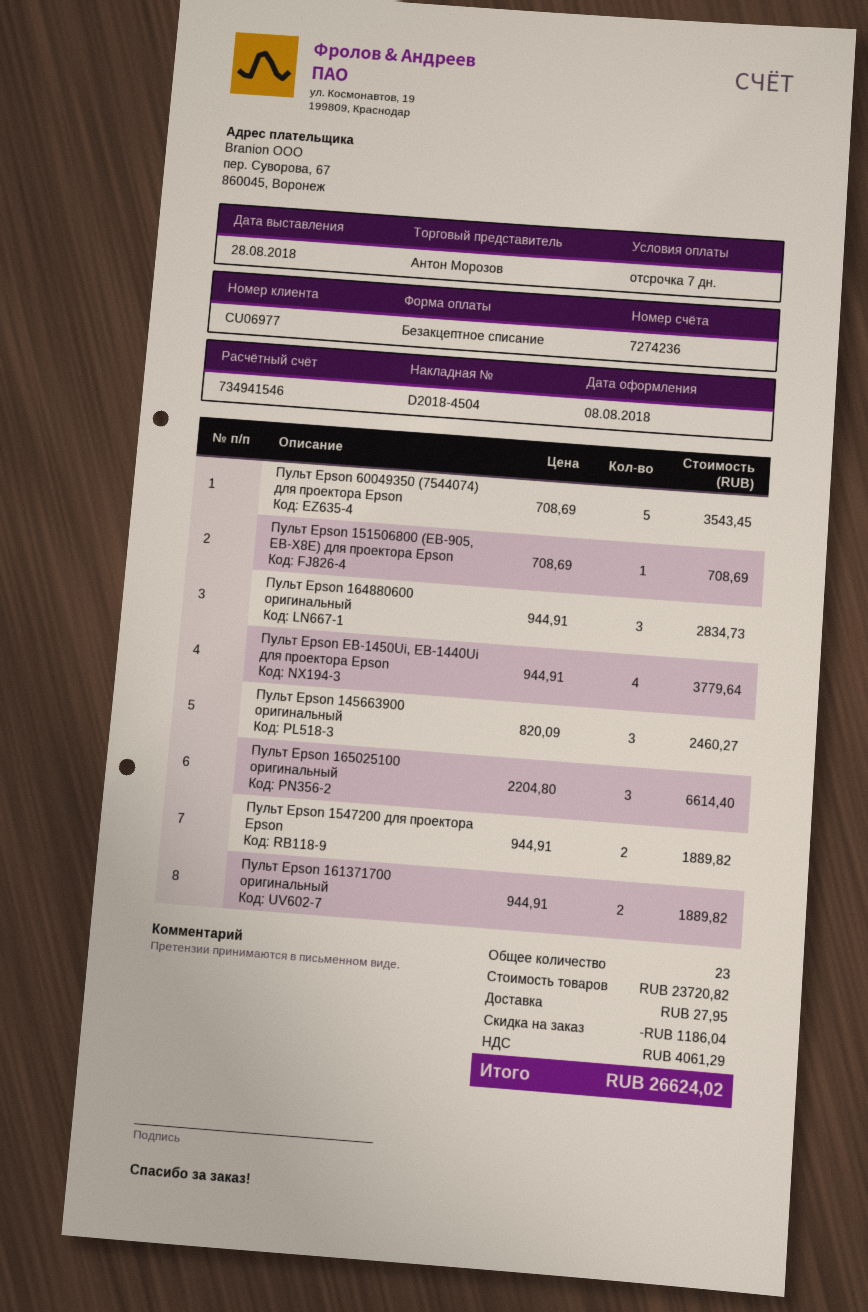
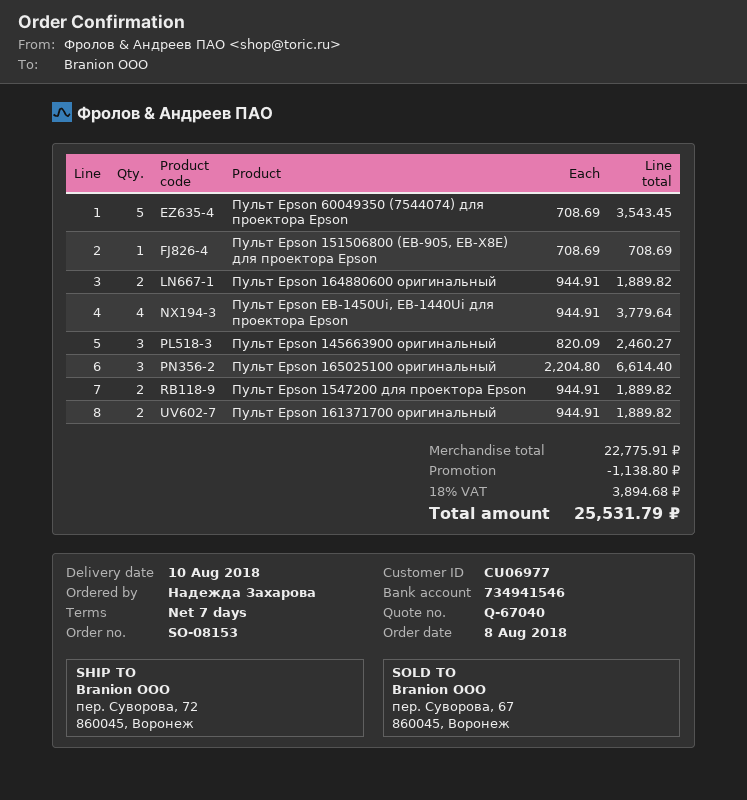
Пульт Epson 164880600 оригинальный: 3 x 944.91 = 2834.73 -> 2 x 944.91 = 1889.82
subtotal: 23720.82 -> 22775.91
discount: 1186.04 -> 1138.80
shipping: 27.95 -> none
tax: 4061.29 -> 3894.68
total: 26624.02 -> 25531.79

